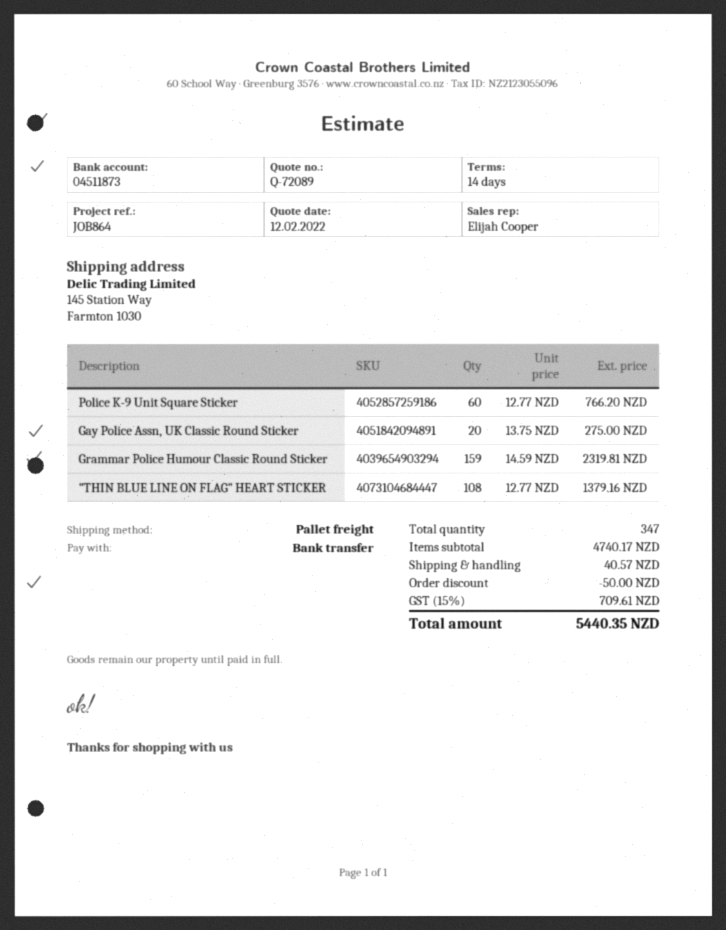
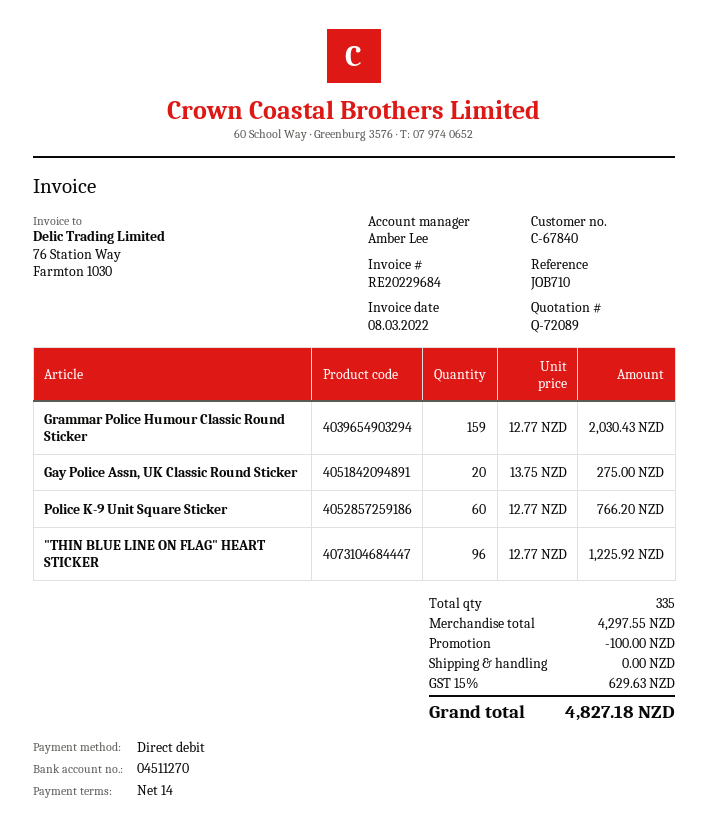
reference: JOB864 -> JOB710
sales rep: Elijah Cooper -> Amber Lee
payment method: bank transfer -> direct debit
bank account: 04511873 -> 04511270
Grammar Police Humour Classic Round Sticker: 159 x 14.59 = 2319.81 -> 159 x 12.77 = 2030.43
"THIN BLUE LINE ON FLAG" HEART STICKER: 108 x 12.77 = 1379.16 -> 96 x 12.77 = 1225.92
total quantity: 347 -> 335
subtotal: 4740.17 -> 4297.55
discount: 50.00 -> 100.00
shipping: 40.57 -> 0.00
tax: 15% = 709.61 -> 15% = 629.63
total: 5440.35 -> 4827.18

